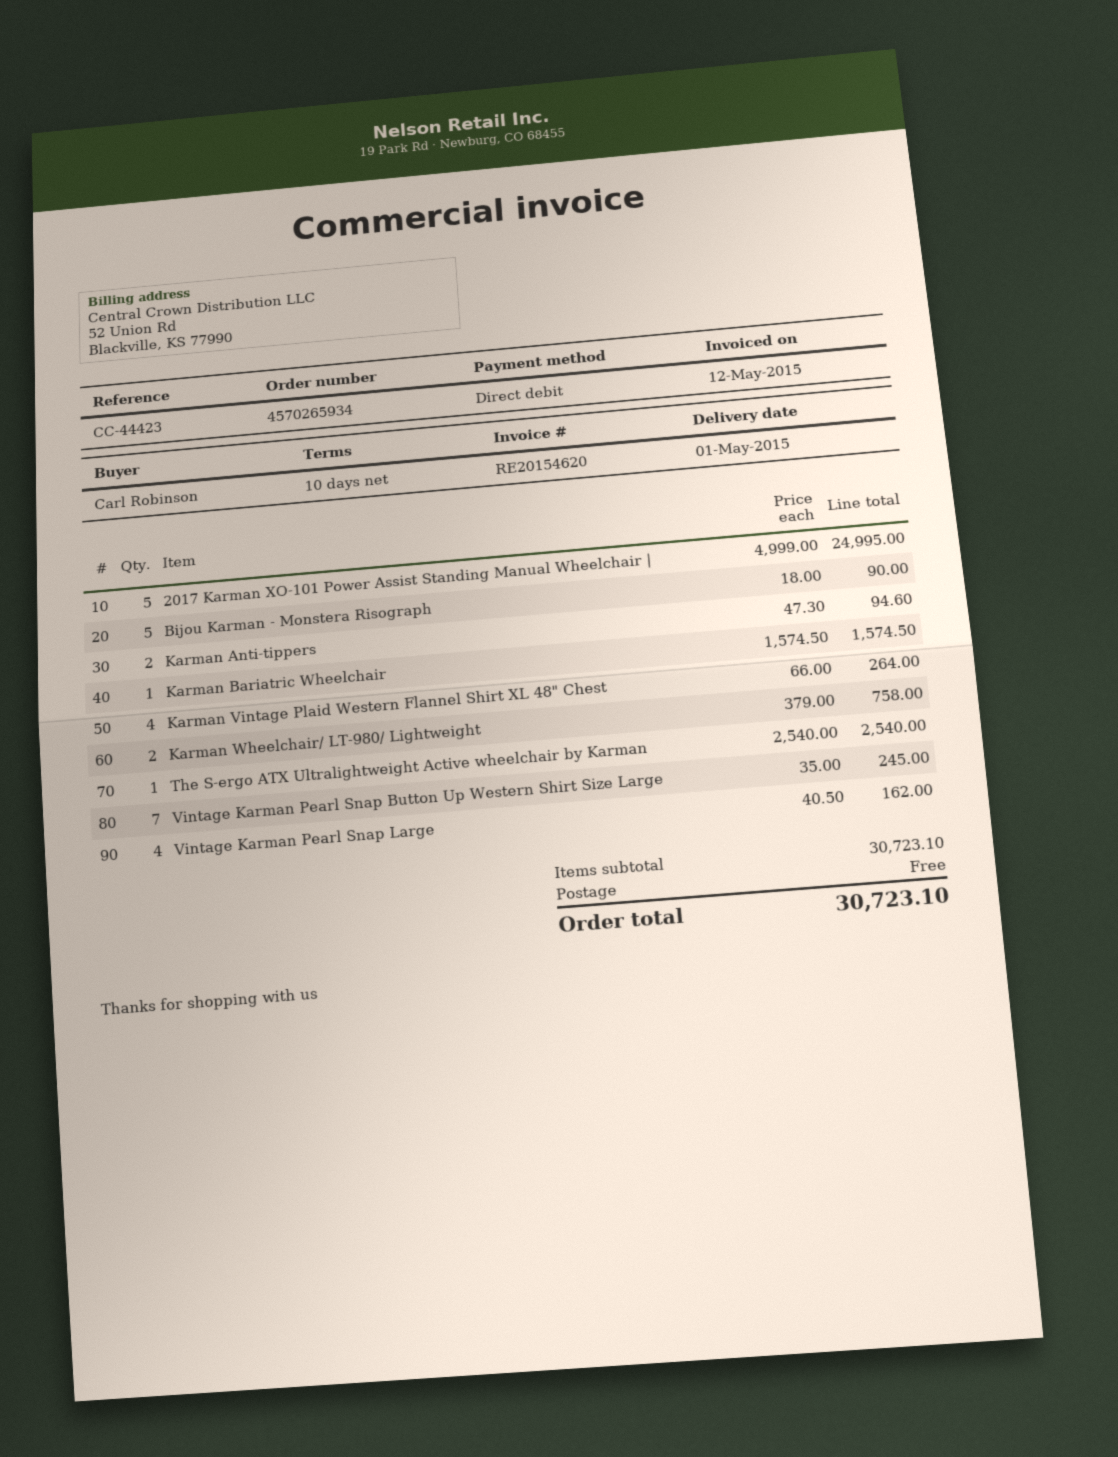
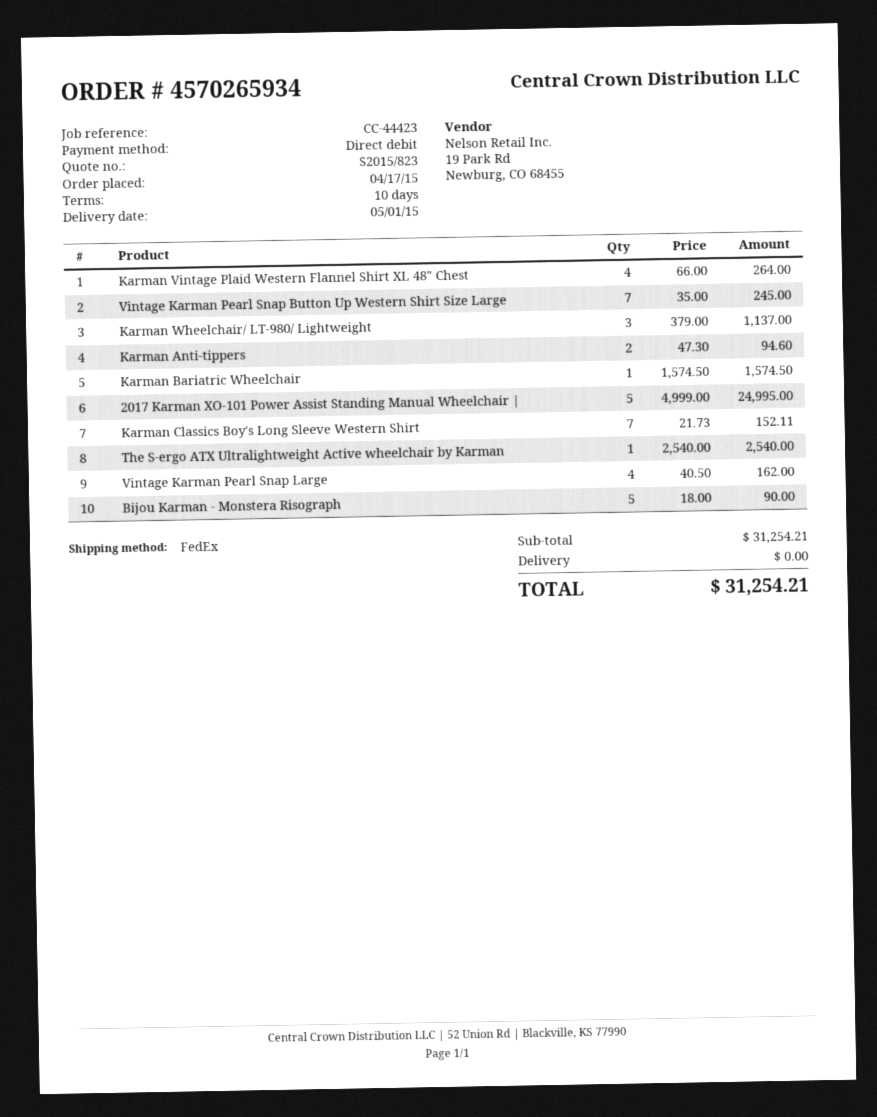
Karman Wheelchair/ LT-980/ Lightweight: 2 x 379.00 = 758.00 -> 3 x 379.00 = 1137.00
Karman Classics Boy's Long Sleeve Western Shirt: none -> 7 x 21.73 = 152.11
subtotal: 30723.10 -> 31254.21
total: 30723.10 -> 31254.21

